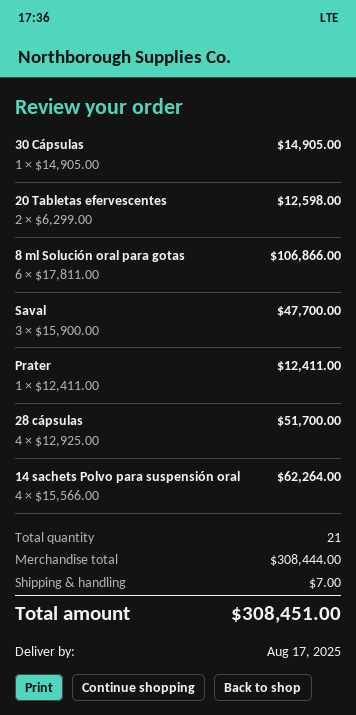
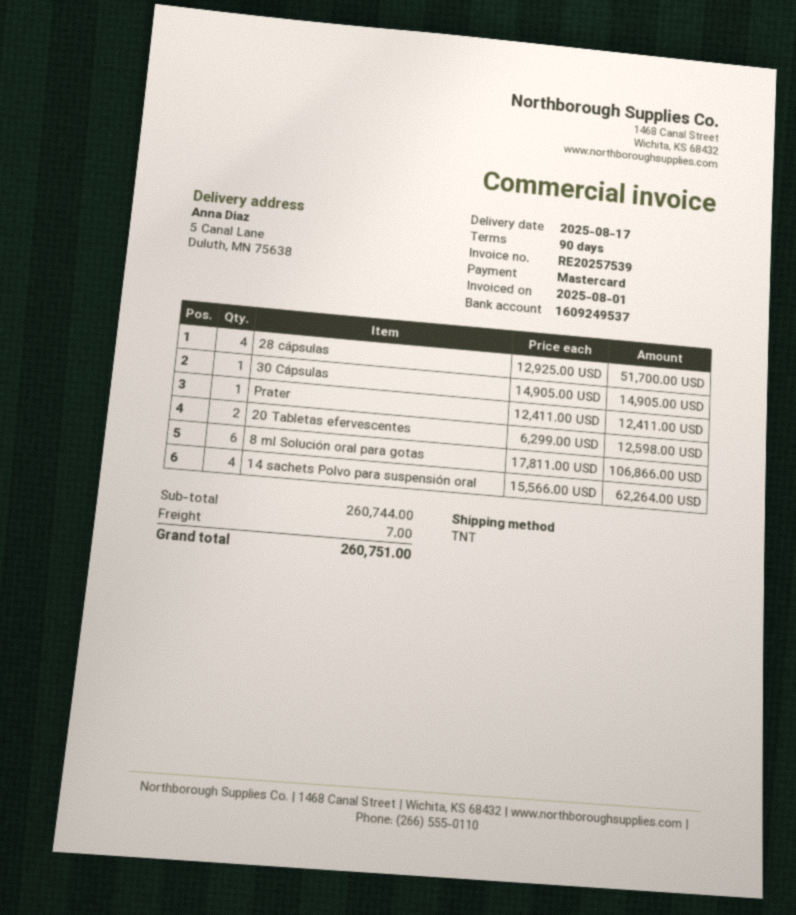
Saval: 3 x 15900.00 = 47700.00 -> none
subtotal: 308444.00 -> 260744.00
total: 308451.00 -> 260751.00

